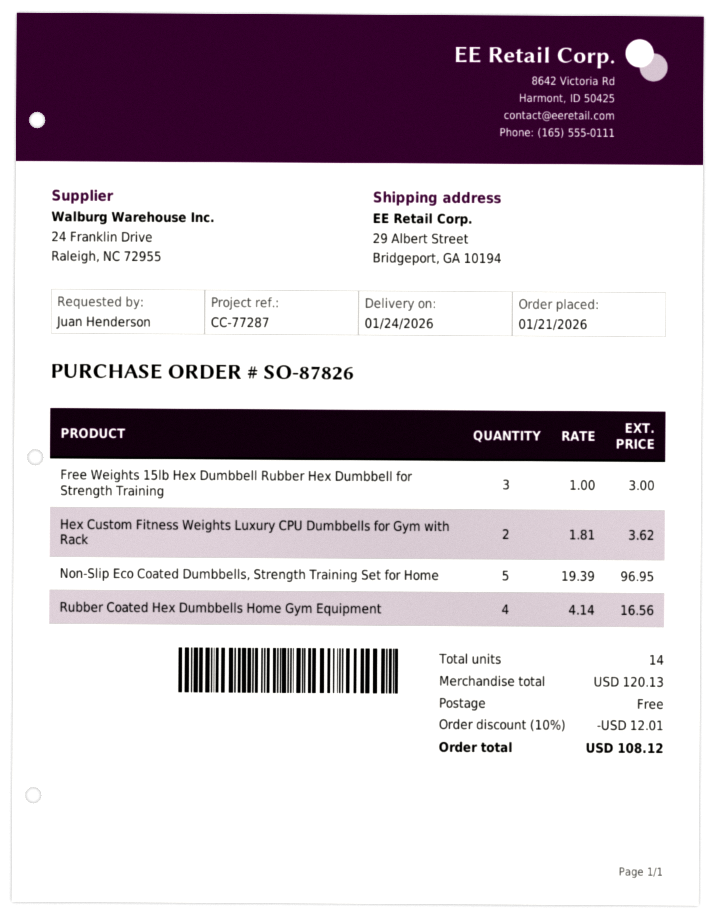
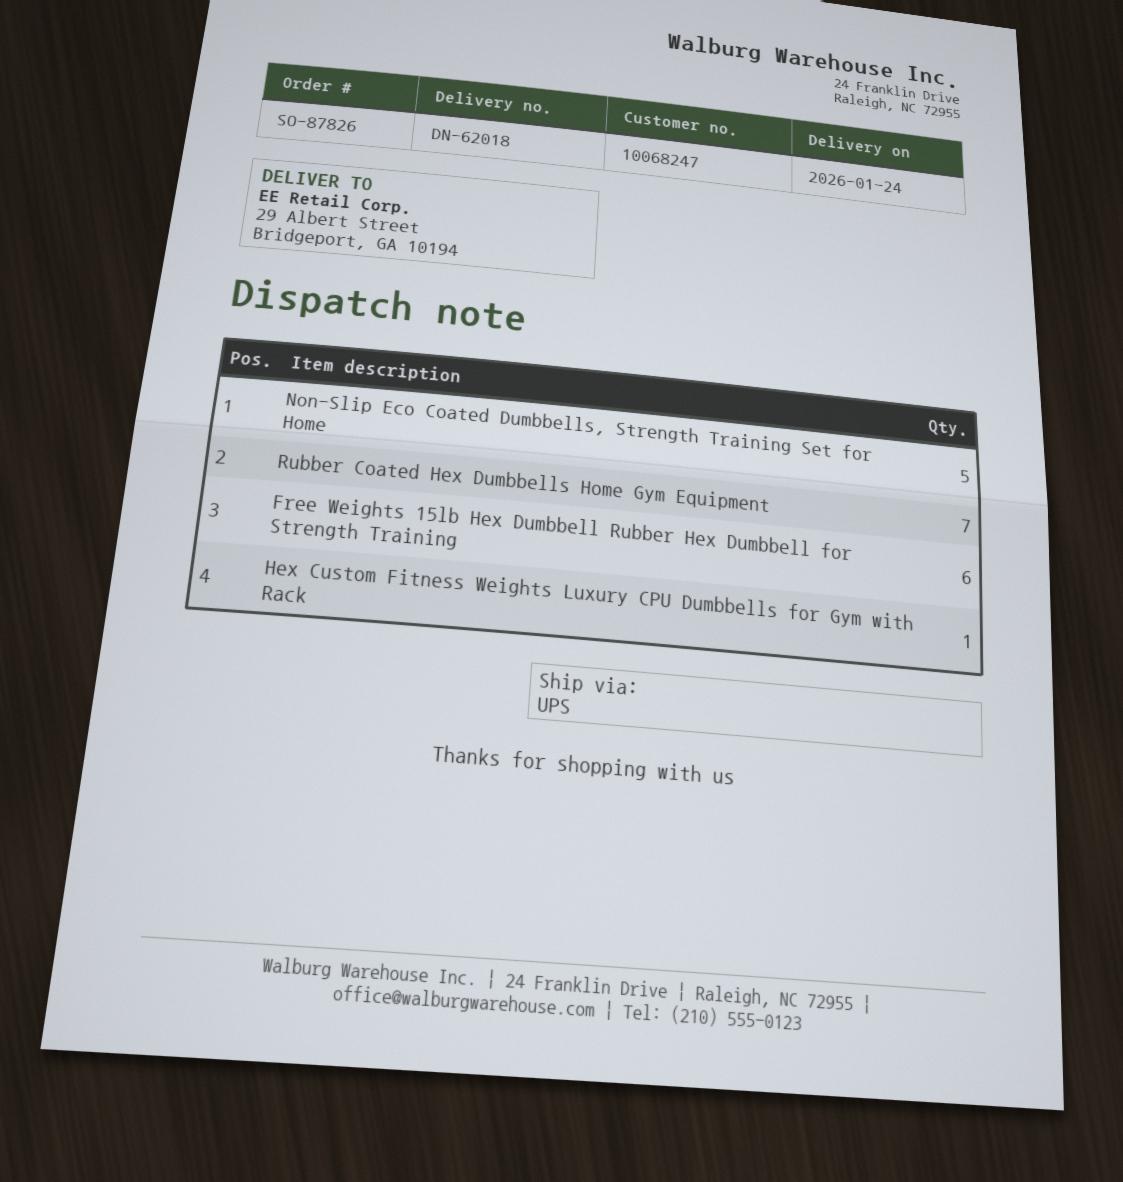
Free Weights 15lb Hex Dumbbell Rubber Hex Dumbbell for Strength Training: 3 -> 6
Hex Custom Fitness Weights Luxury CPU Dumbbells for Gym with Rack: 2 -> 1
Rubber Coated Hex Dumbbells Home Gym Equipment: 4 -> 7

